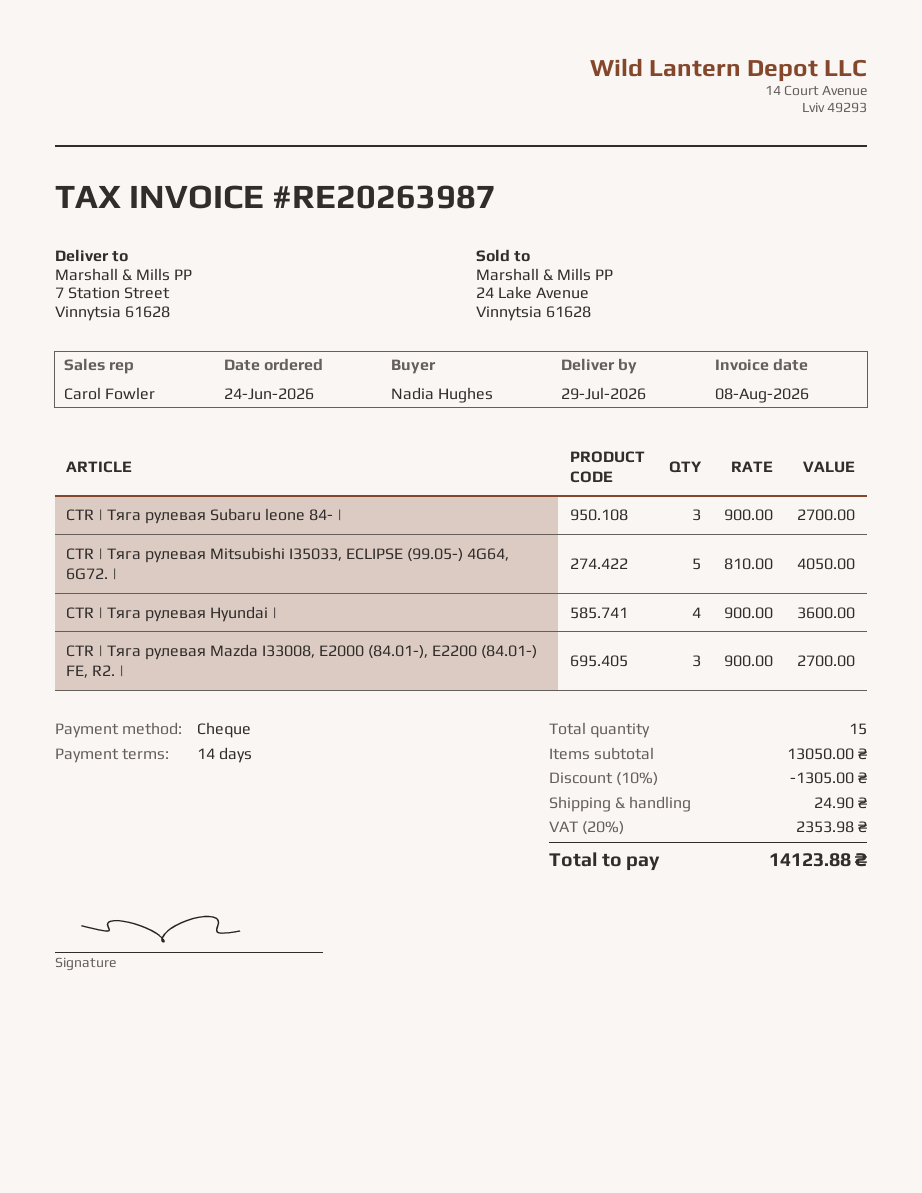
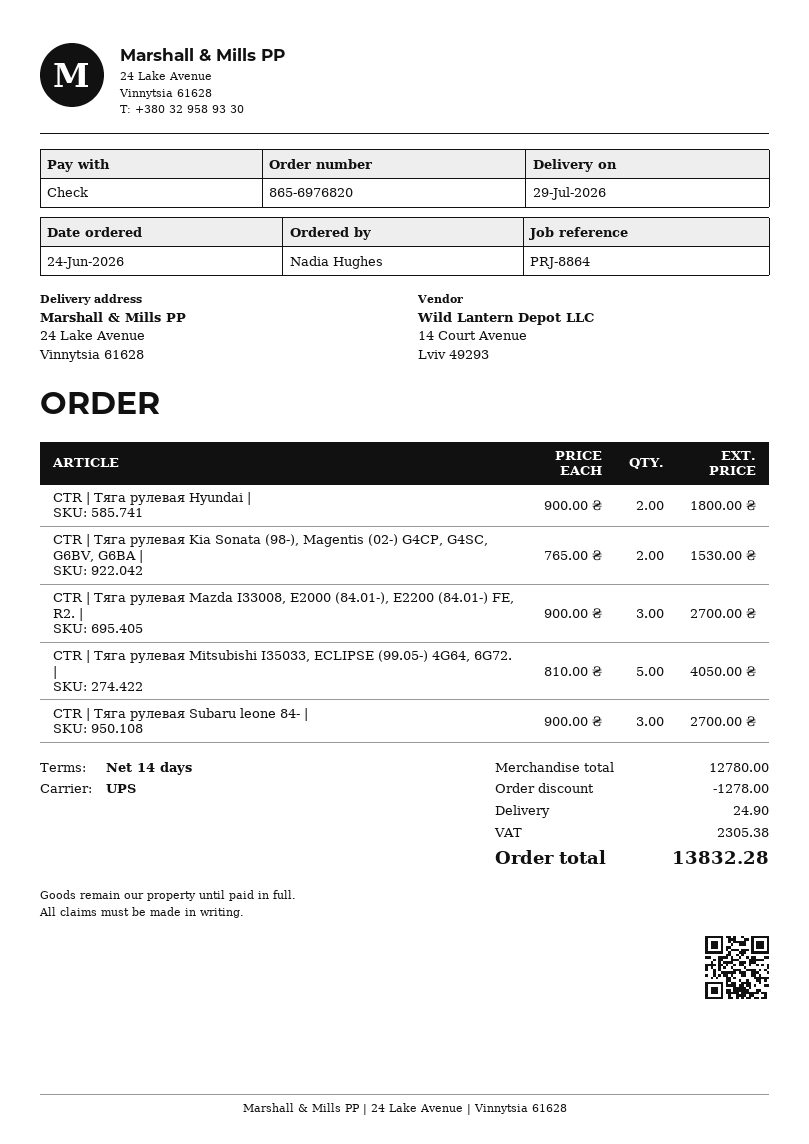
ship to: 7 Station Street, Vinnytsia 61628 -> 24 Lake Avenue, Vinnytsia 61628
CTR | Тяга рулевая Hyundai |: 4 x 900.00 = 3600.00 -> 2 x 900.00 = 1800.00
CTR | Тяга рулевая Kia Sonata (98-), Magentis (02-) G4CP, G4SC, G6BV, G6BA |: none -> 2 x 765.00 = 1530.00
subtotal: 13050.00 -> 12780.00
discount: 1305.00 -> 1278.00
tax: 2353.98 -> 2305.38
total: 14123.88 -> 13832.28

